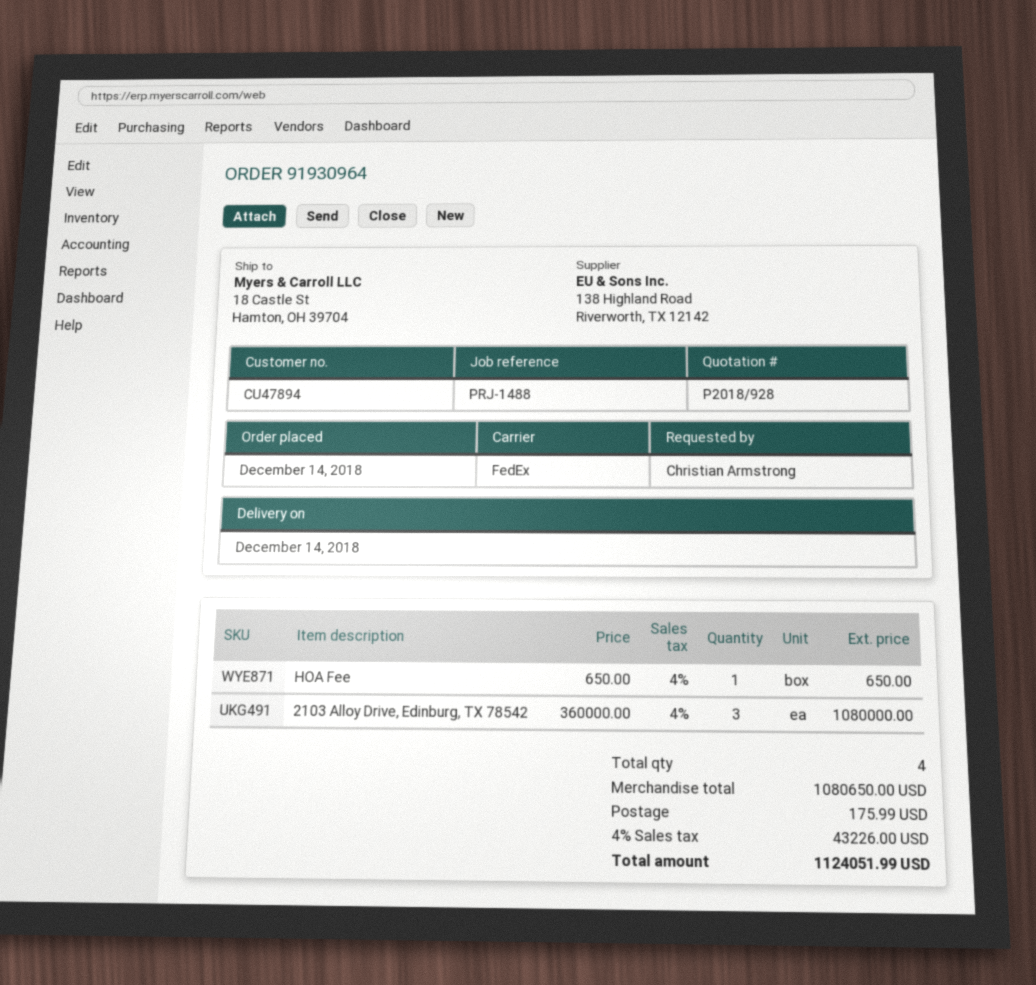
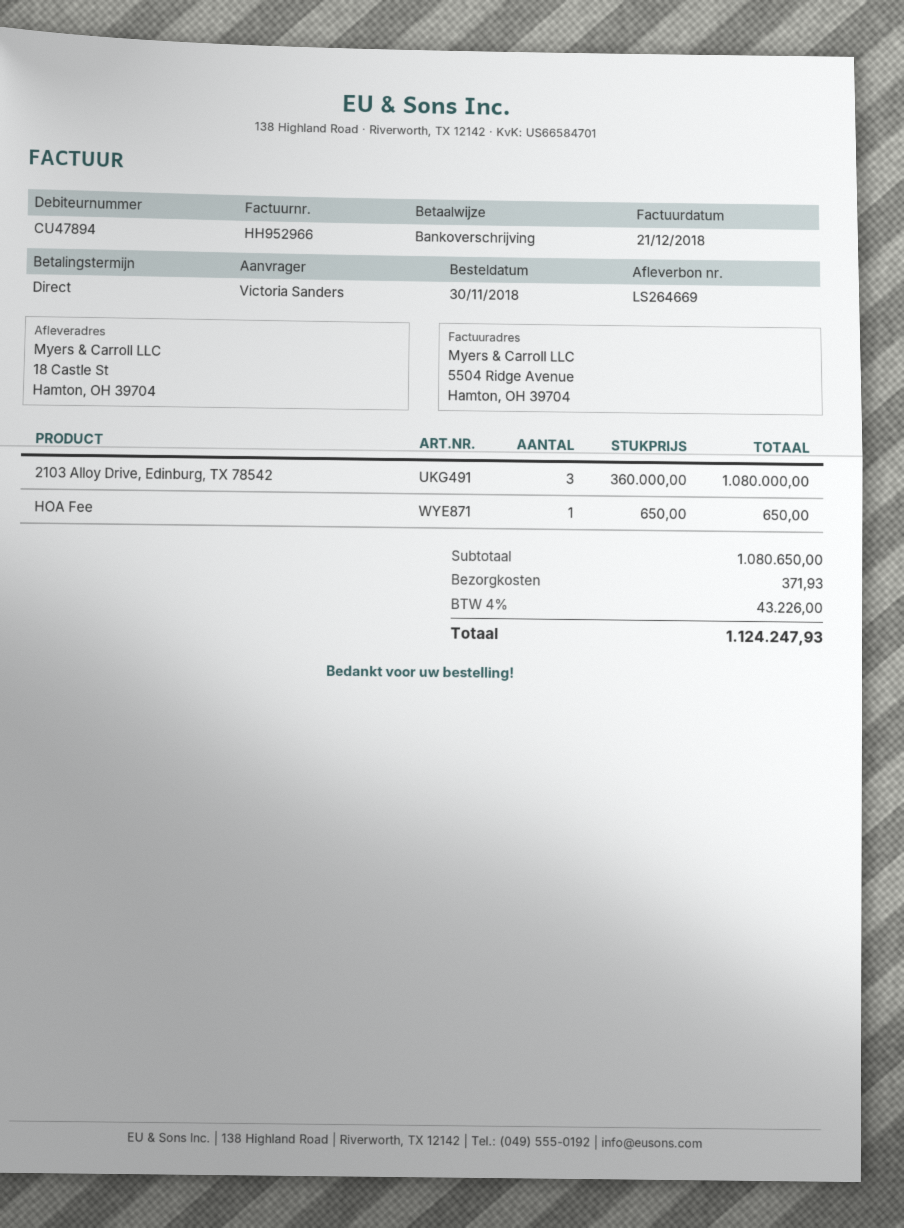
order date: 2018-12-14 -> 2018-11-30
ordered by: Christian Armstrong -> Victoria Sanders
shipping: 175.99 -> 371.93
total: 1124051.99 -> 1124247.93

